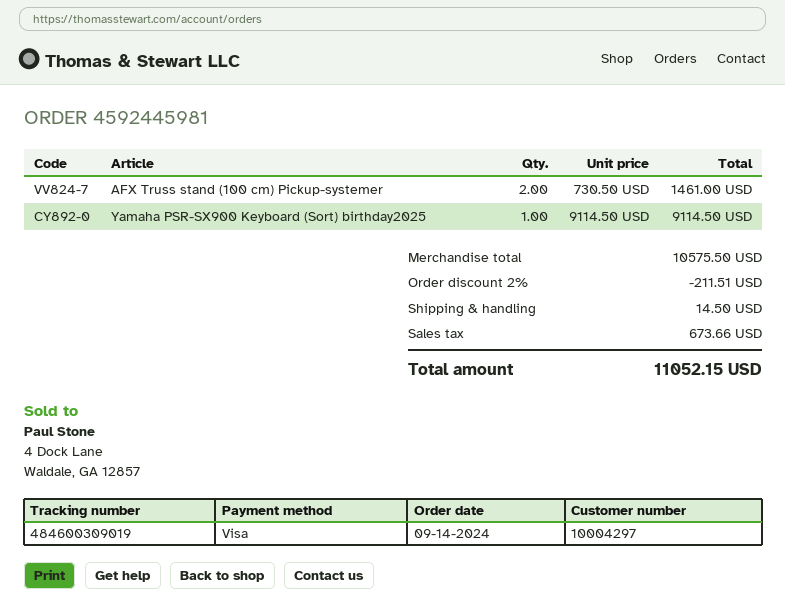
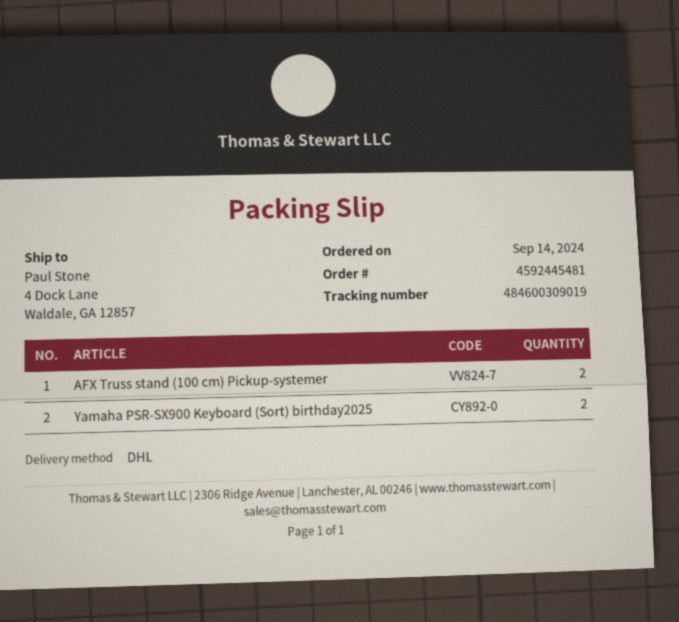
order number: 4592445981 -> 4592445481
Yamaha PSR-SX900 Keyboard (Sort) birthday2025: 1 -> 2

